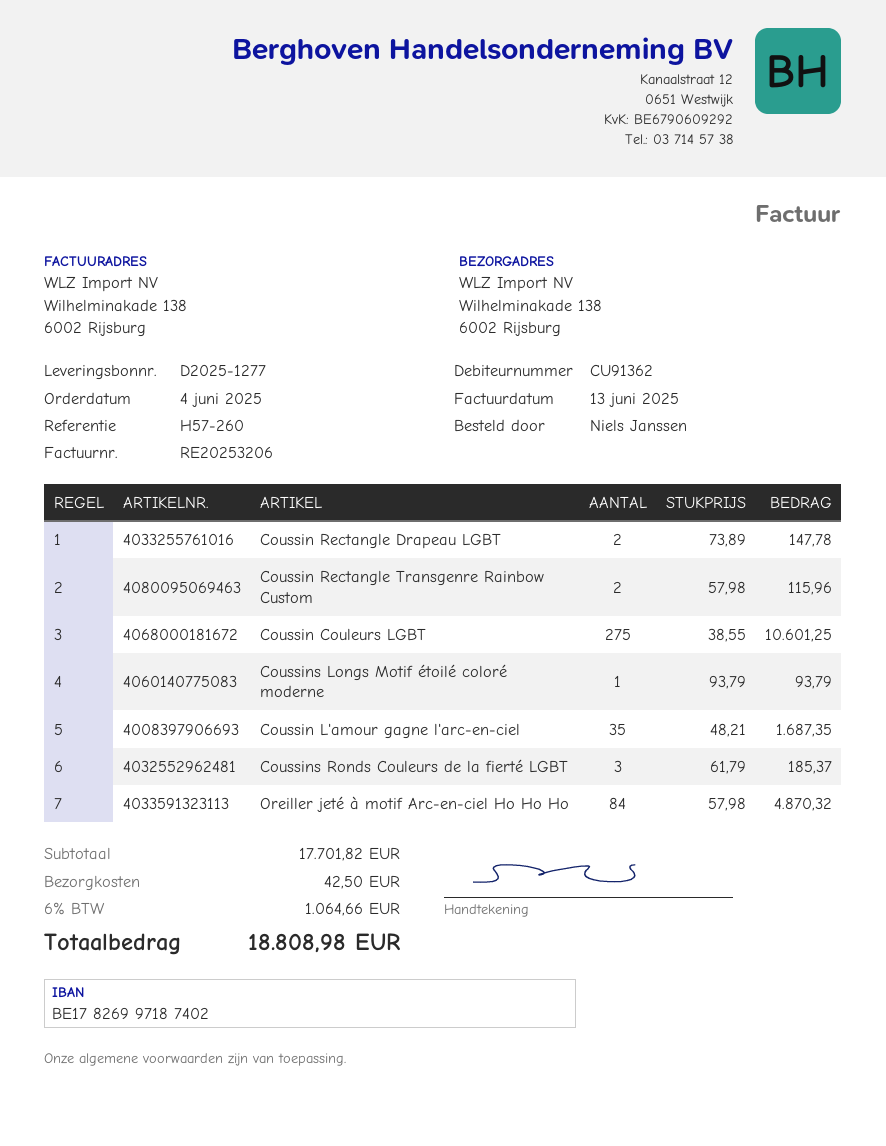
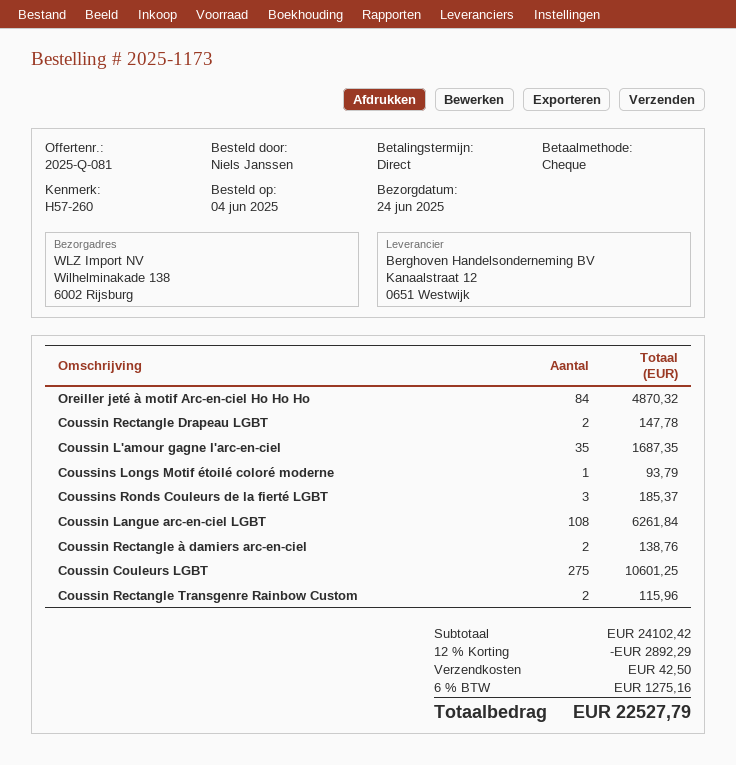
Coussin Langue arc-en-ciel LGBT: none -> 108 for 6261.84
Coussin Rectangle à damiers arc-en-ciel: none -> 2 for 138.76
subtotal: 17701.82 -> 24102.42
discount: none -> 12% = 2892.29
tax: 6% = 1064.66 -> 6% = 1275.16
total: 18808.98 -> 22527.79

